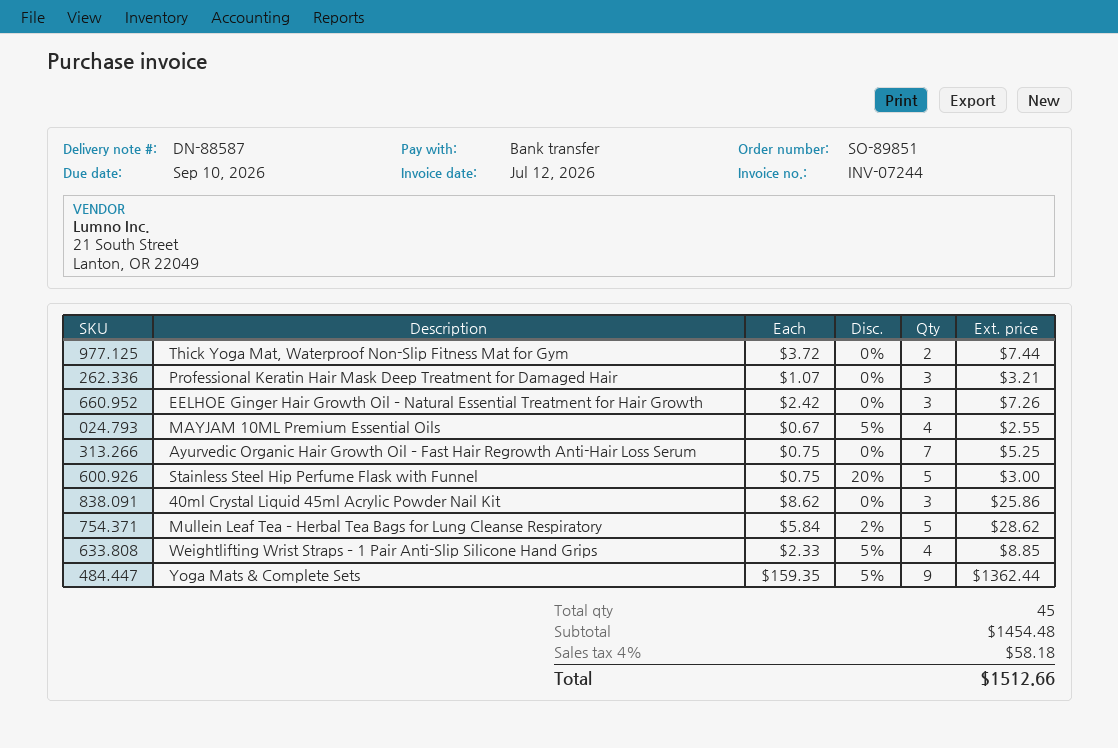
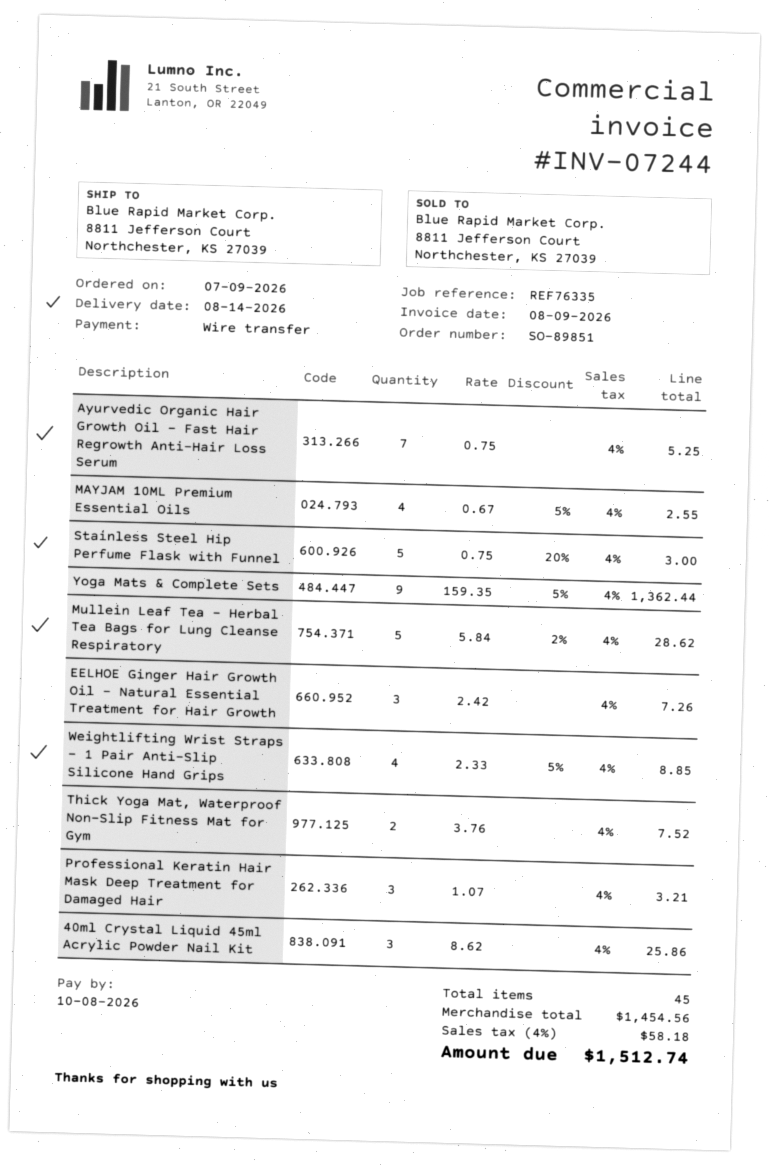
invoice date: 2026-07-12 -> 2026-08-09
due date: 2026-09-10 -> 2026-10-08
Thick Yoga Mat, Waterproof Non-Slip Fitness Mat for Gym: 2 x 3.72 = 7.44 -> 2 x 3.76 = 7.52
subtotal: 1454.48 -> 1454.56
total: 1512.66 -> 1512.74

